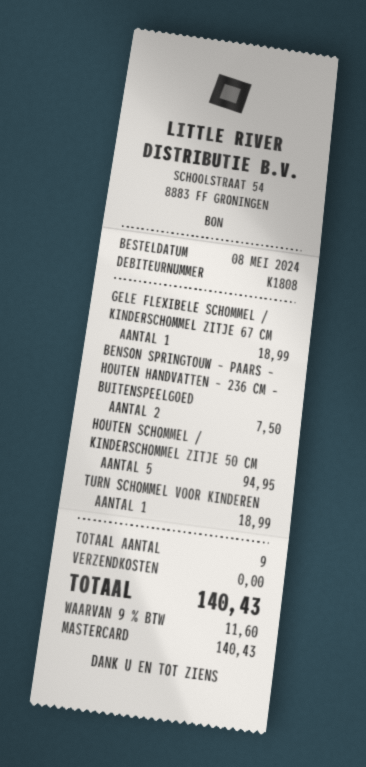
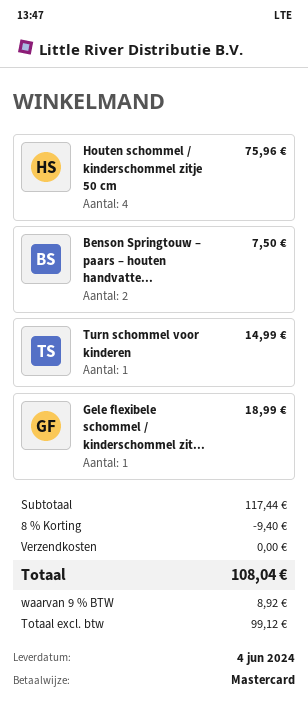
HOUTEN SCHOMMEL / KINDERSCHOMMEL ZITJE 50 CM: 5 for 94.95 -> 4 for 75.96
TURN SCHOMMEL VOOR KINDEREN: 1 for 18.99 -> 1 for 14.99
discount: none -> 8% = 9.40
tax: 9% = 11.60 -> 9% = 8.92
total: 140.43 -> 108.04

